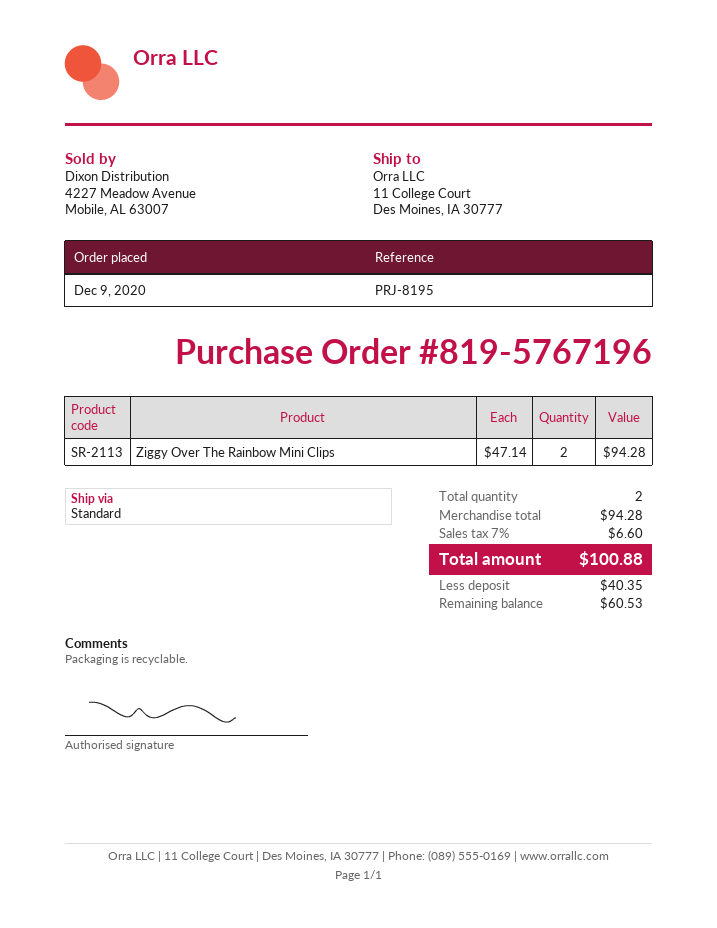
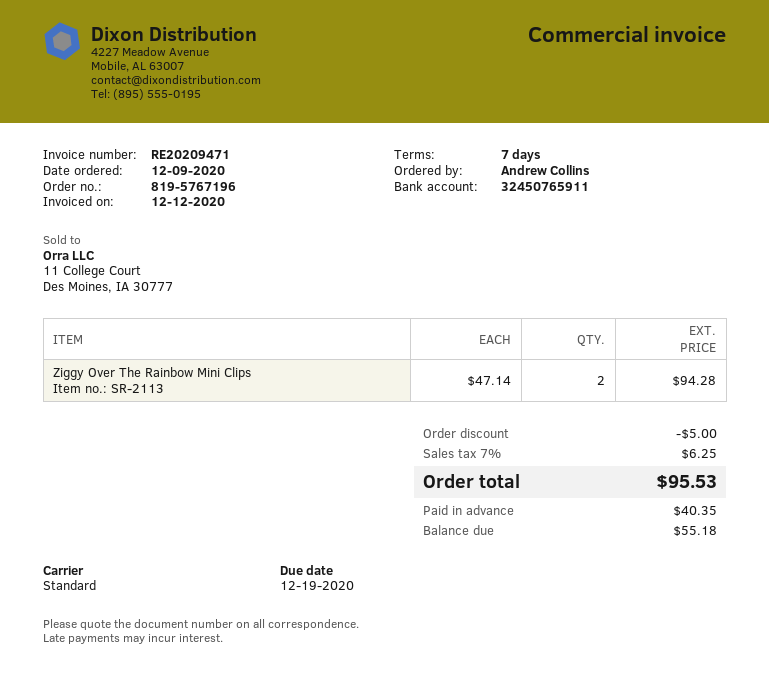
discount: none -> 5.00
tax: 7% = 6.60 -> 7% = 6.25
total: 100.88 -> 95.53
balance: 60.53 -> 55.18

